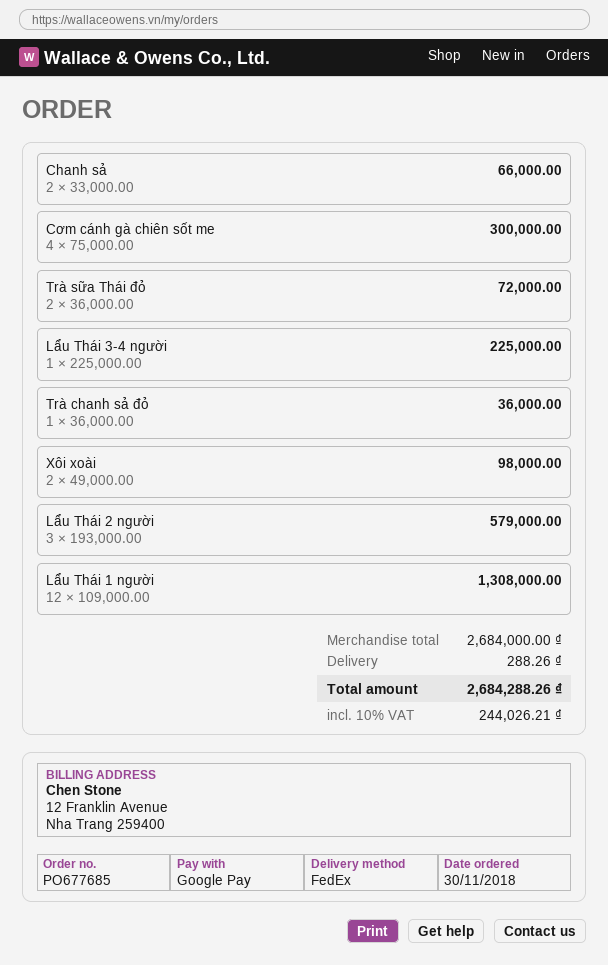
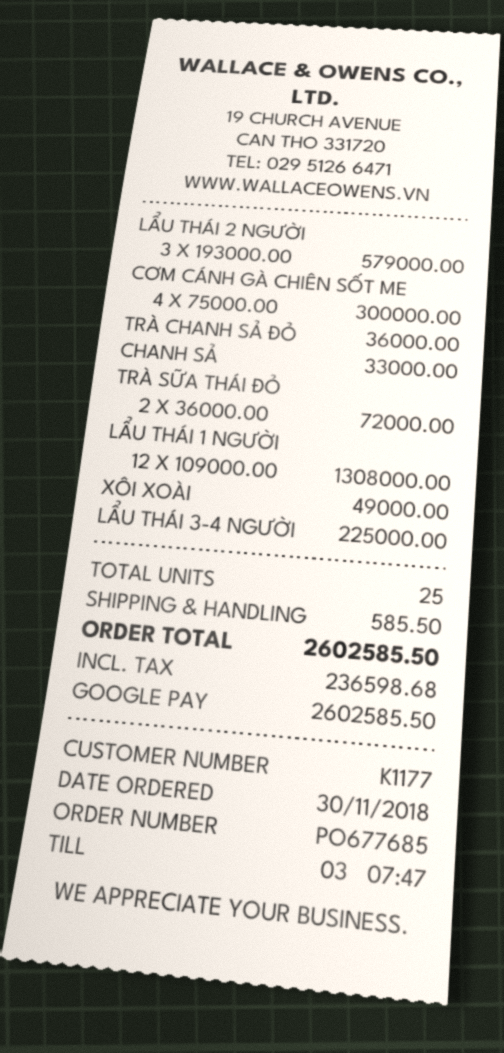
Chanh sả: 2 x 33000.00 = 66000.00 -> 1 x 33000.00 = 33000.00
Xôi xoài: 2 x 49000.00 = 98000.00 -> 1 x 49000.00 = 49000.00
shipping: 288.26 -> 585.50
tax: 244026.21 -> 236598.68
total: 2684288.26 -> 2602585.50

